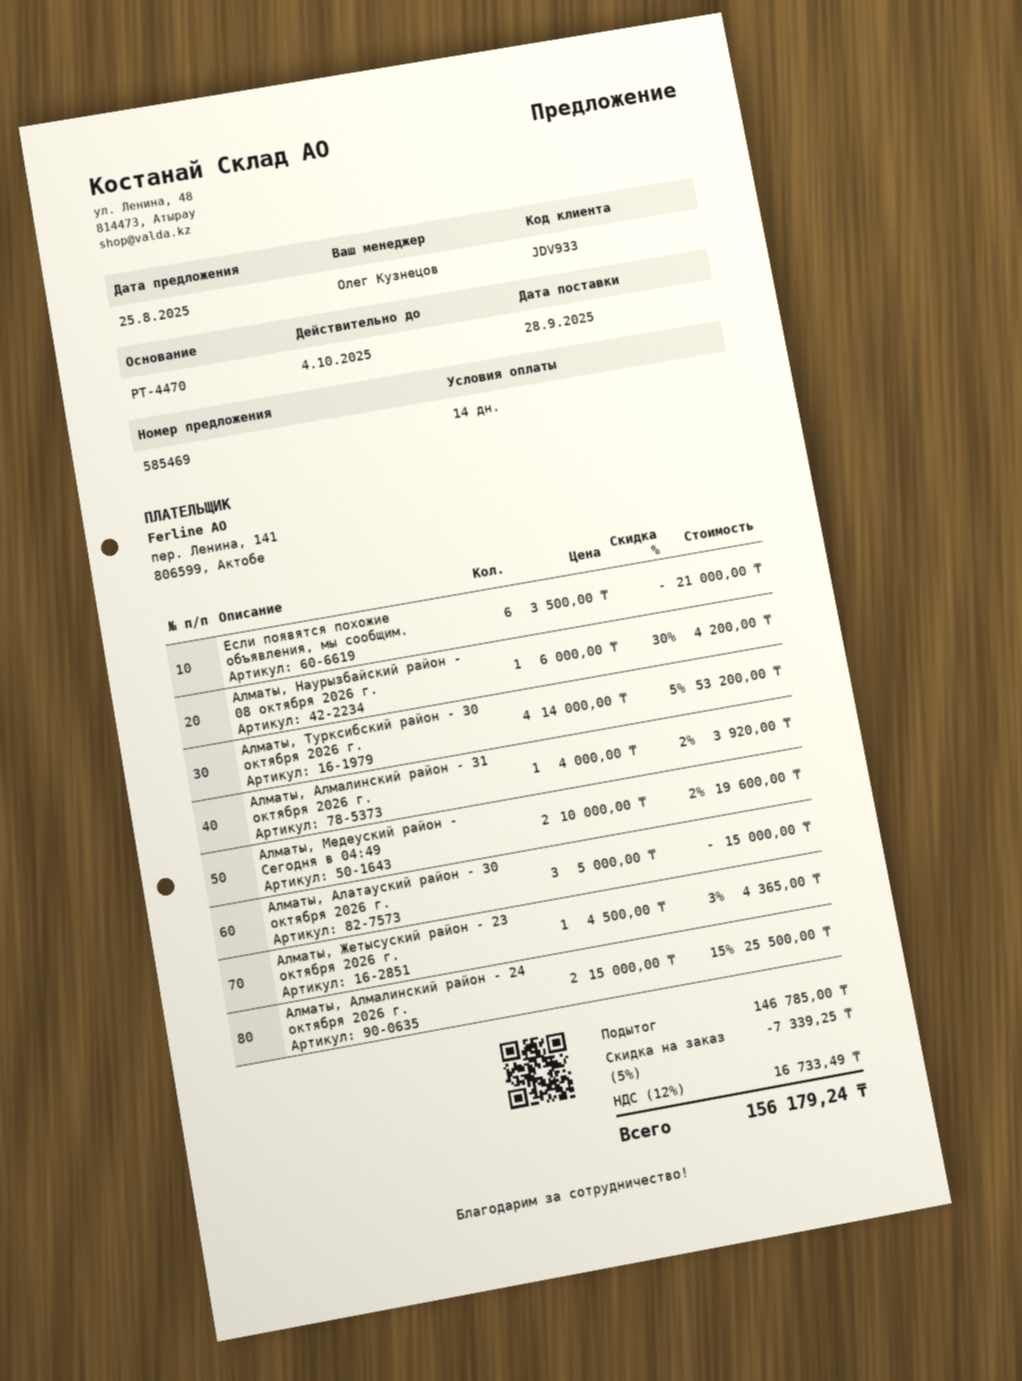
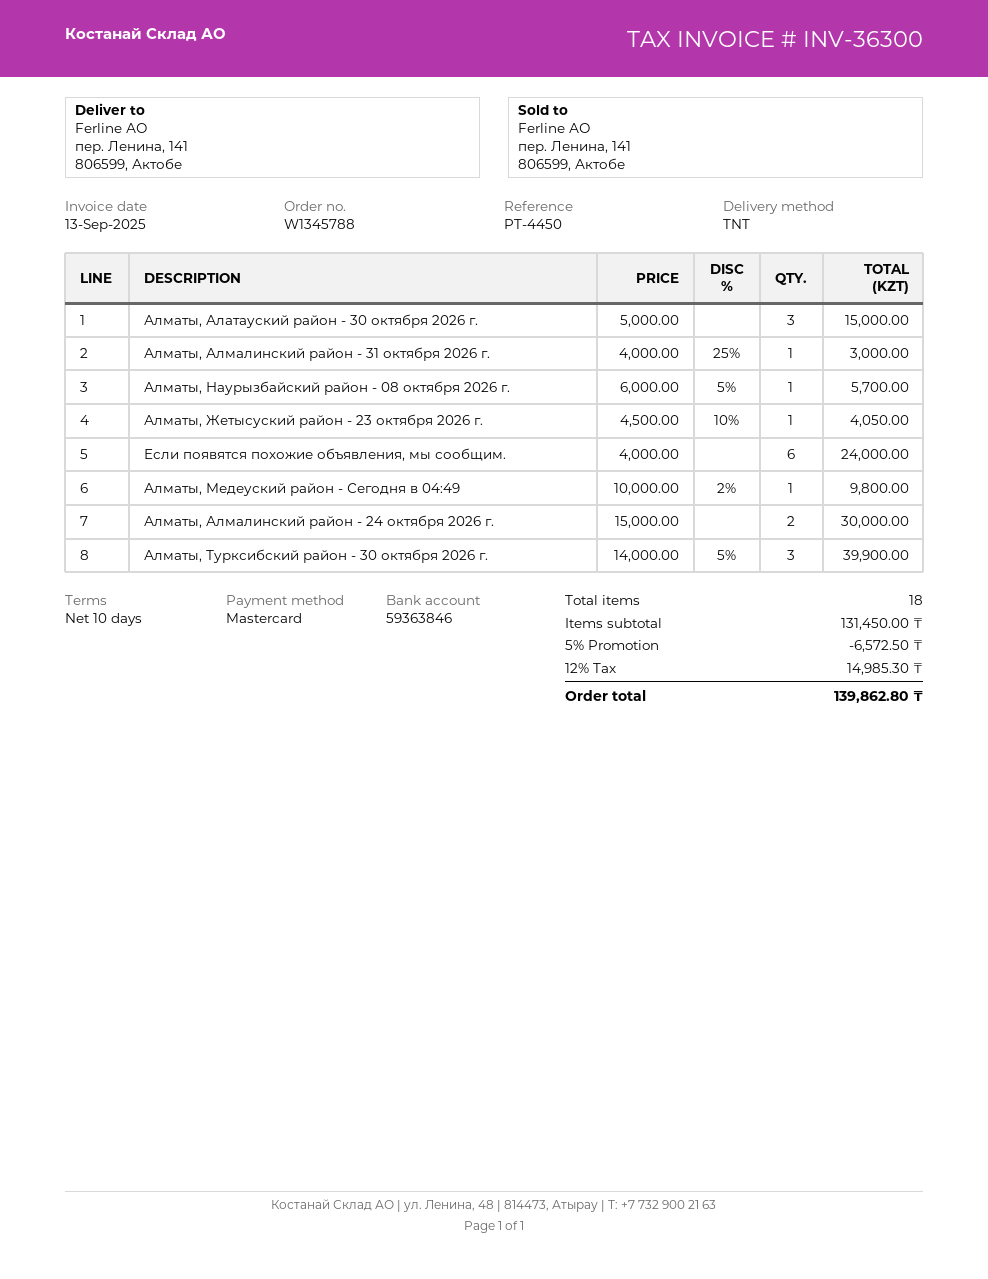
payment terms: 14 days -> 10 days
reference: PT-4470 -> PT-4450
Если появятся похожие объявления, мы сообщим.: 6 x 3500.00 = 21000.00 -> 6 x 4000.00 = 24000.00
Алматы, Наурызбайский район - 08 октября 2026 г.: 1 x 6000.00 - 30% = 4200.00 -> 1 x 6000.00 - 5% = 5700.00
Алматы, Турксибский район - 30 октября 2026 г.: 4 x 14000.00 - 5% = 53200.00 -> 3 x 14000.00 - 5% = 39900.00
Алматы, Алмалинский район - 31 октября 2026 г.: 1 x 4000.00 - 2% = 3920.00 -> 1 x 4000.00 - 25% = 3000.00
Алматы, Медеуский район - Сегодня в 04:49: 2 x 10000.00 - 2% = 19600.00 -> 1 x 10000.00 - 2% = 9800.00
Алматы, Жетысуский район - 23 октября 2026 г.: 1 x 4500.00 - 3% = 4365.00 -> 1 x 4500.00 - 10% = 4050.00
Алматы, Алмалинский район - 24 октября 2026 г.: 2 x 15000.00 - 15% = 25500.00 -> 2 x 15000.00 = 30000.00
subtotal: 146785.00 -> 131450.00
discount: 5% = 7339.25 -> 5% = 6572.50
tax: 12% = 16733.49 -> 12% = 14985.30
total: 156179.24 -> 139862.80

